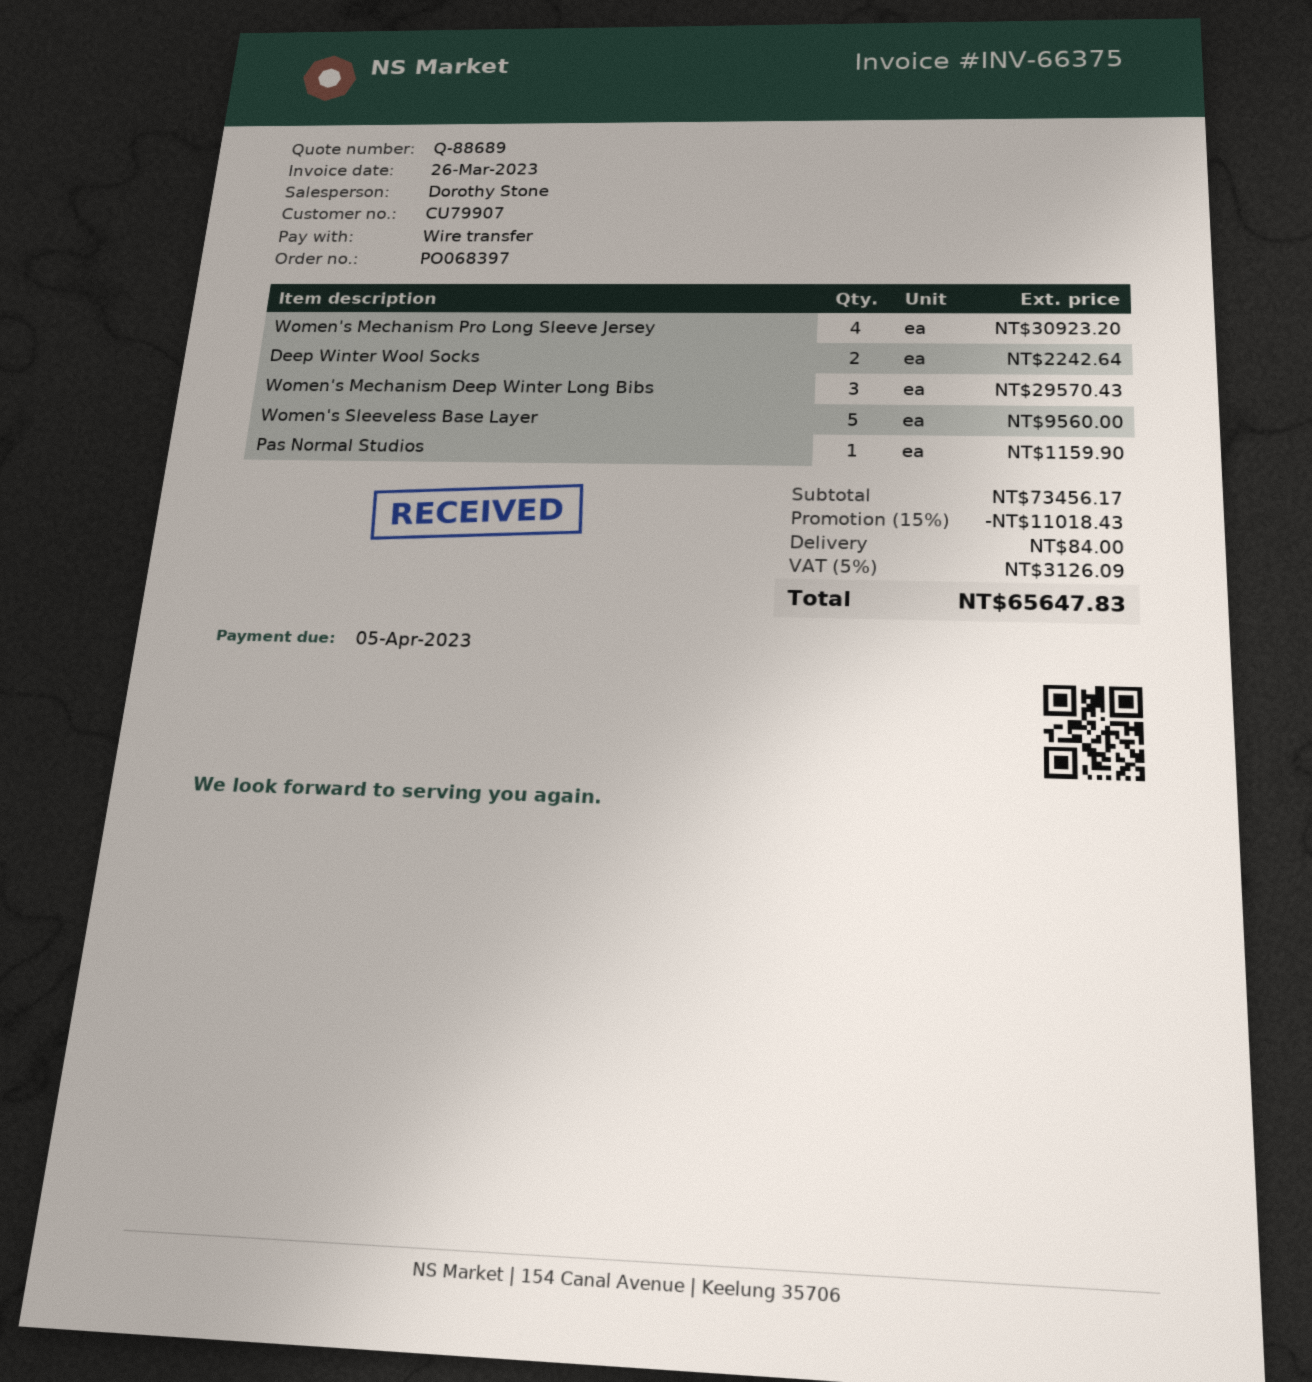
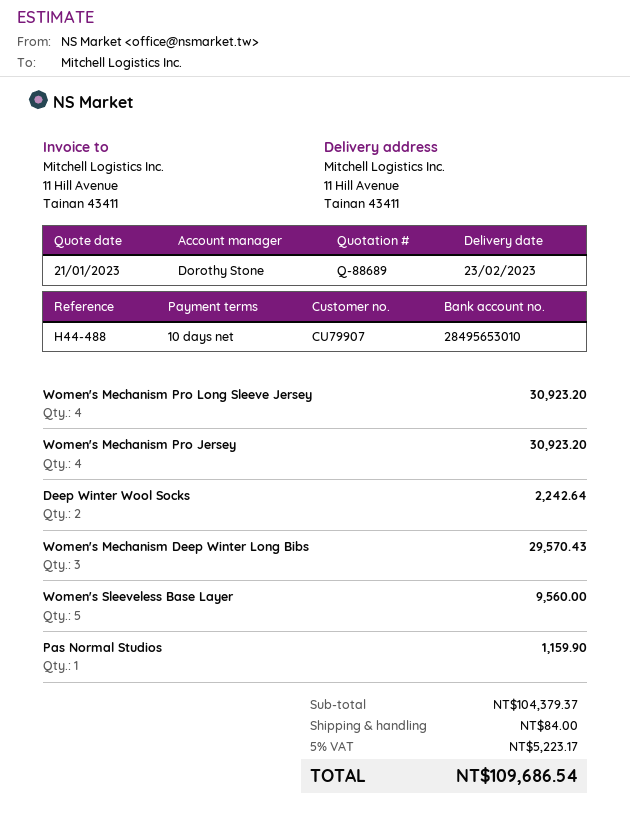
Women's Mechanism Pro Jersey: none -> 4 for 30923.20
subtotal: 73456.17 -> 104379.37
discount: 15% = 11018.43 -> none
tax: 5% = 3126.09 -> 5% = 5223.17
total: 65647.83 -> 109686.54

